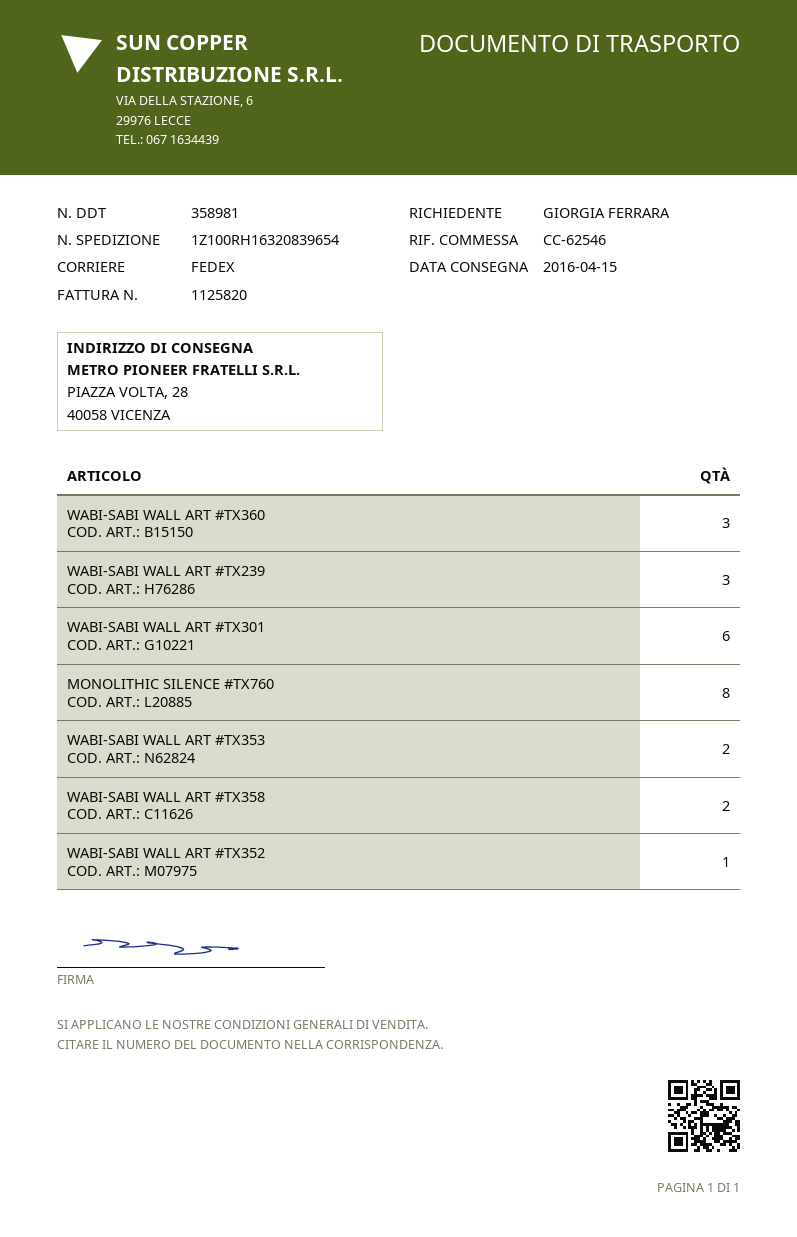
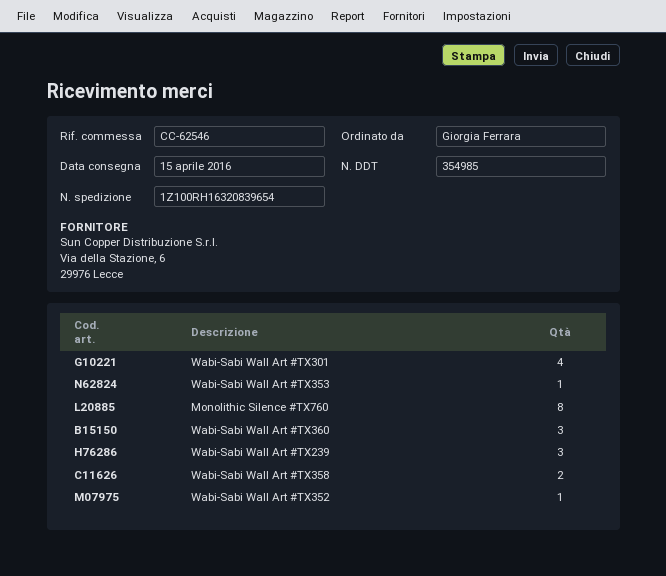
delivery note number: 358981 -> 354985
WABI-SABI WALL ART #TX301: 6 -> 4
WABI-SABI WALL ART #TX353: 2 -> 1

